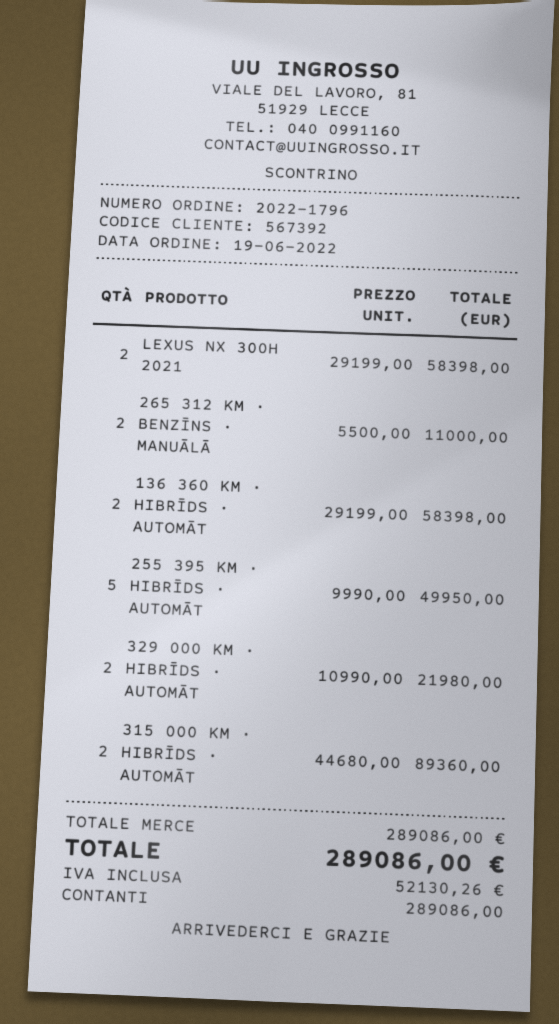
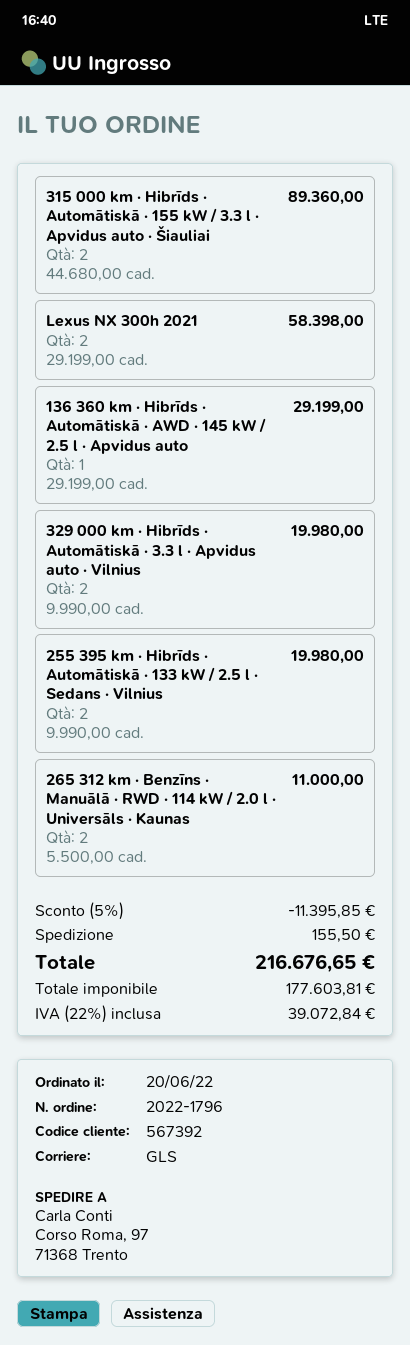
order date: 2022-06-19 -> 2022-06-20
136 360 KM · HIBRĪDS · AUTOMĀT: 2 x 29199.00 = 58398.00 -> 1 x 29199.00 = 29199.00
255 395 KM · HIBRĪDS · AUTOMĀT: 5 x 9990.00 = 49950.00 -> 2 x 9990.00 = 19980.00
329 000 KM · HIBRĪDS · AUTOMĀT: 2 x 10990.00 = 21980.00 -> 2 x 9990.00 = 19980.00
discount: none -> 5% = 11395.85
shipping: none -> 155.50
tax: 52130.26 -> 39072.84
total: 289086.00 -> 216676.65

